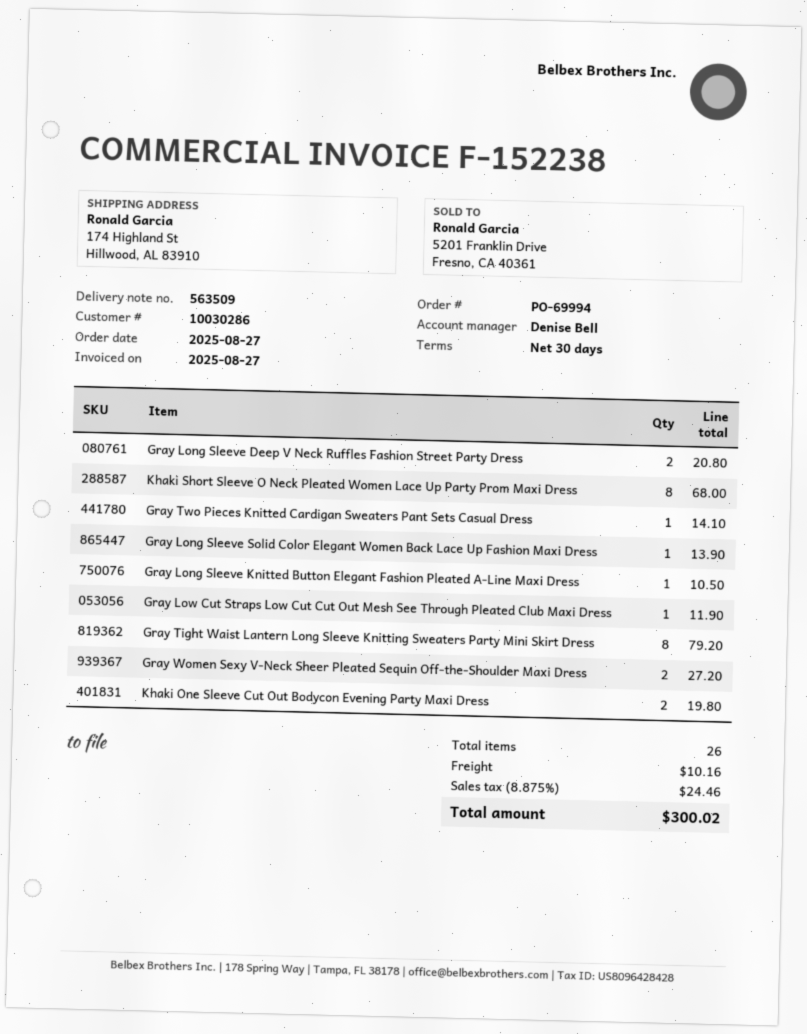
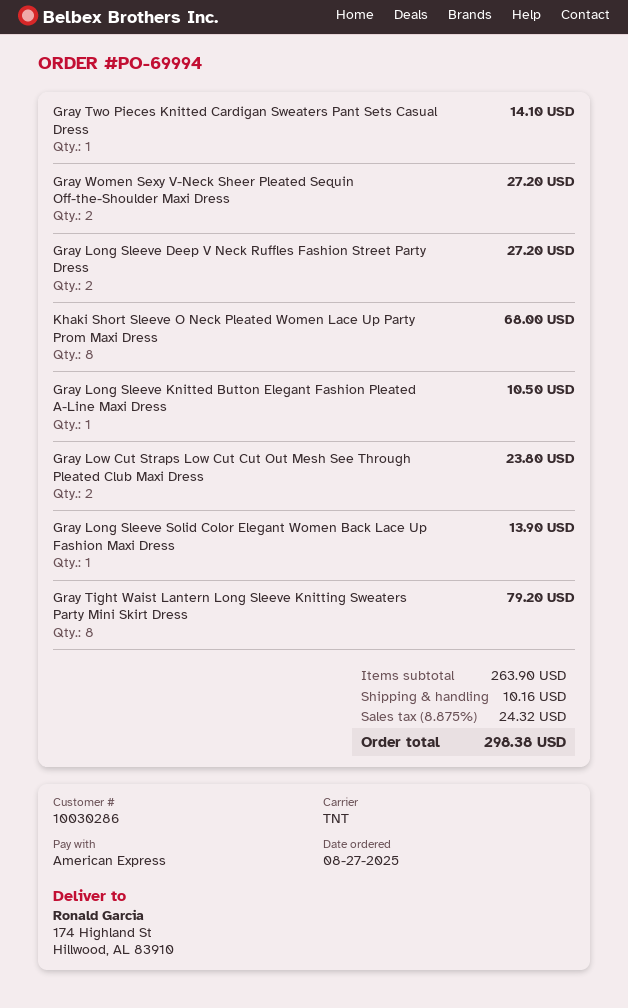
Gray Long Sleeve Deep V Neck Ruffles Fashion Street Party Dress: 2 for 20.80 -> 2 for 27.20
Gray Low Cut Straps Low Cut Cut Out Mesh See Through Pleated Club Maxi Dress: 1 for 11.90 -> 2 for 23.80
Khaki One Sleeve Cut Out Bodycon Evening Party Maxi Dress: 2 for 19.80 -> none
tax: 8.875% = 24.46 -> 8.875% = 24.32
total: 300.02 -> 298.38

